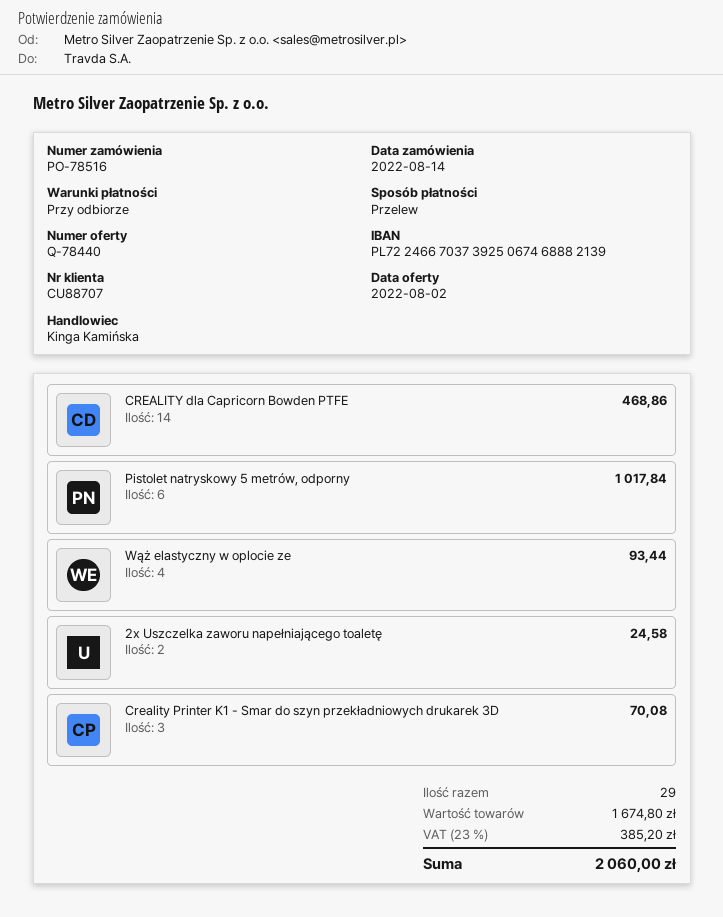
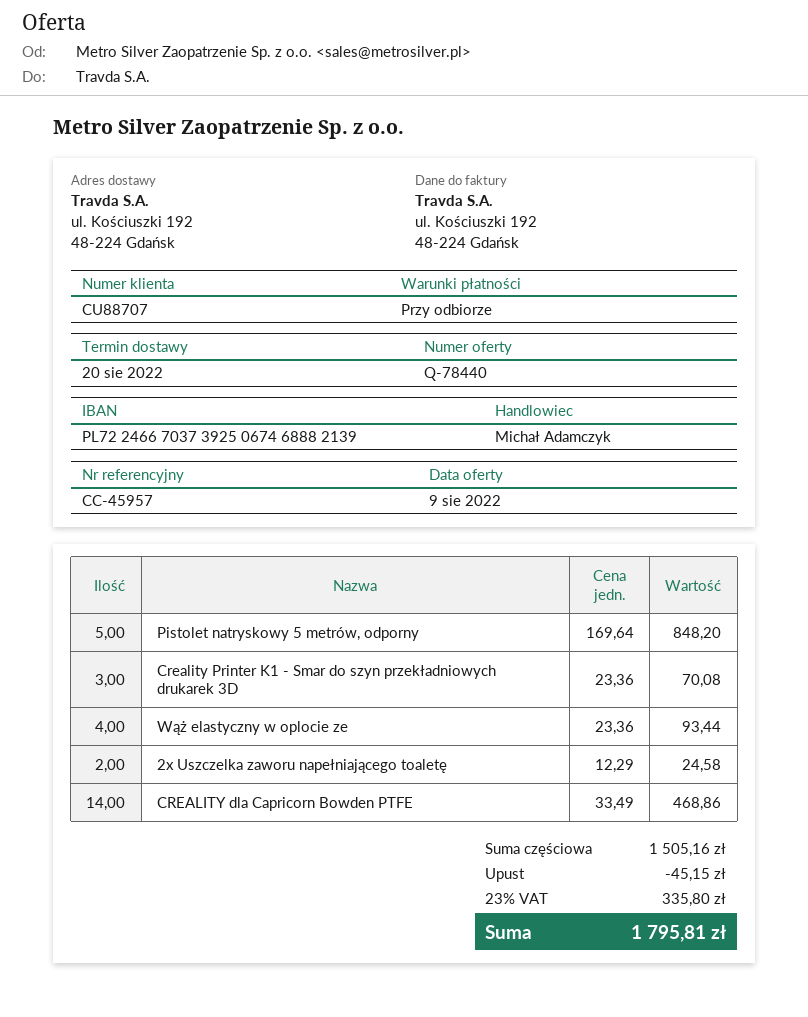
quote date: 2022-08-02 -> 2022-08-09
sales rep: Kinga Kamińska -> Michał Adamczyk
Pistolet natryskowy 5 metrów, odporny: 6 for 1017.84 -> 5 for 848.20
subtotal: 1674.80 -> 1505.16
discount: none -> 45.15
tax: 23% = 385.20 -> 23% = 335.80
total: 2060.00 -> 1795.81

